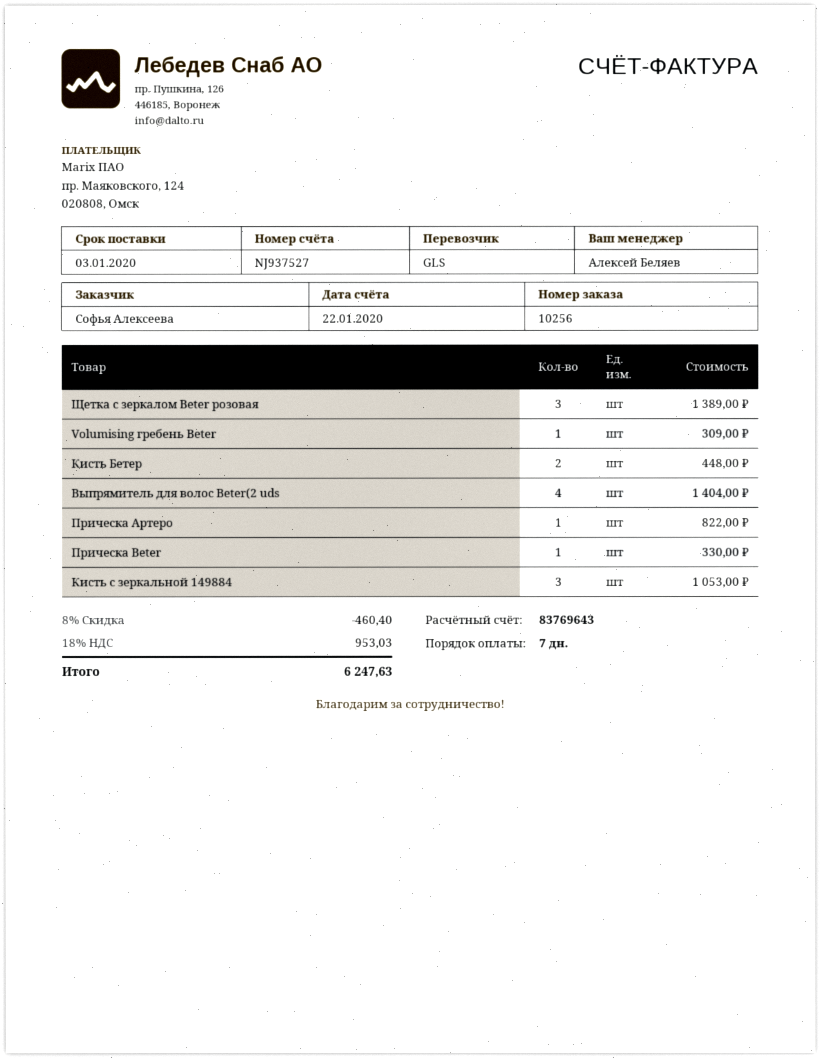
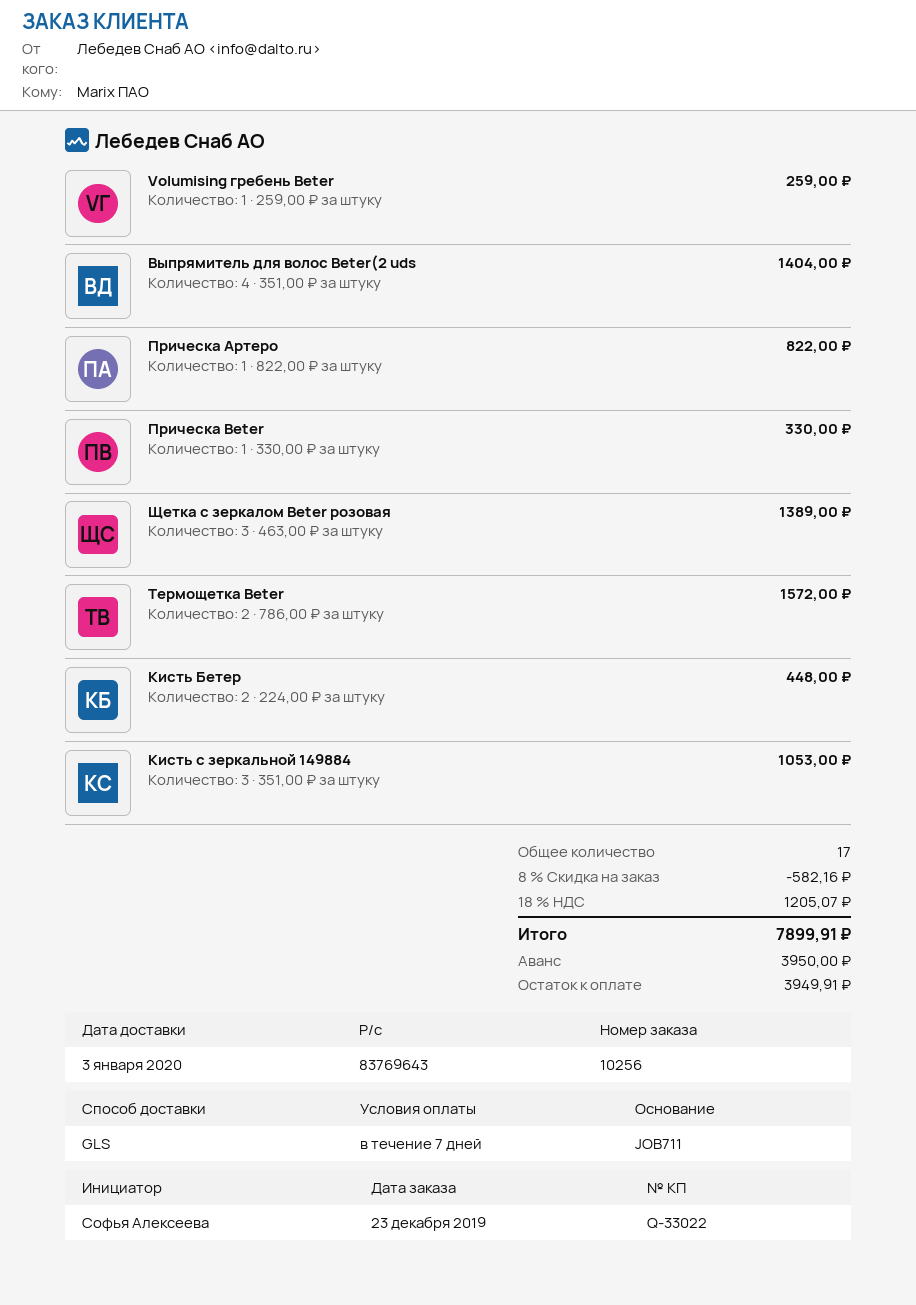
Volumising гребень Beter: 1 for 309.00 -> 1 for 259.00
Термощетка Beter: none -> 2 for 1572.00
discount: 8% = 460.40 -> 8% = 582.16
tax: 18% = 953.03 -> 18% = 1205.07
total: 6247.63 -> 7899.91

